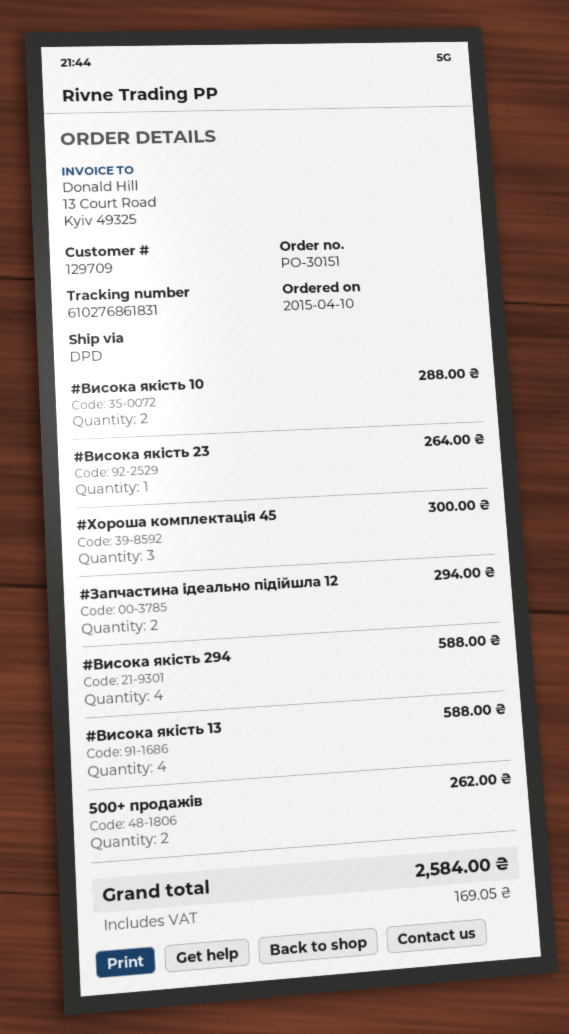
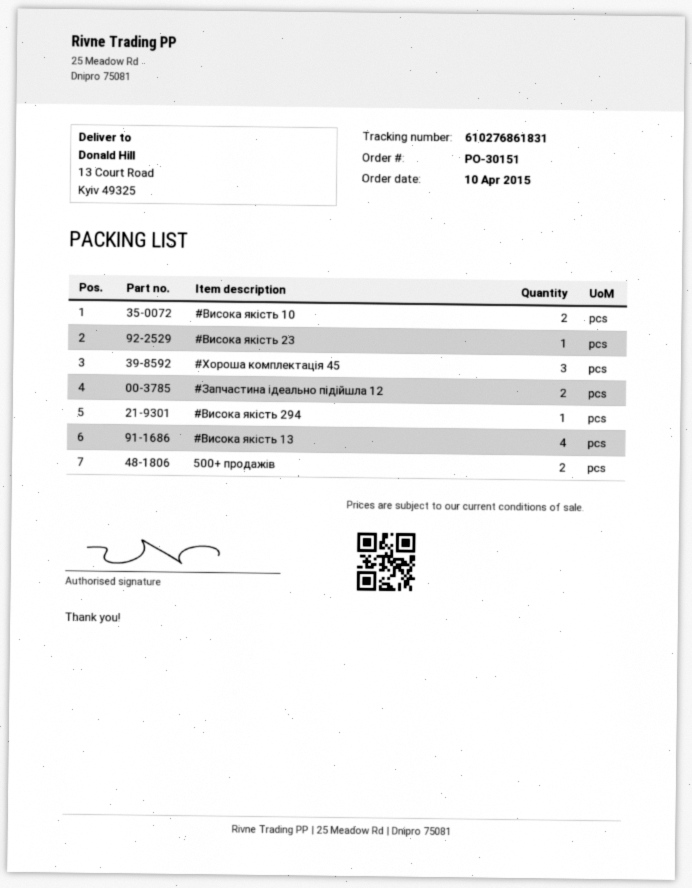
#Висока якість 294: 4 -> 1

